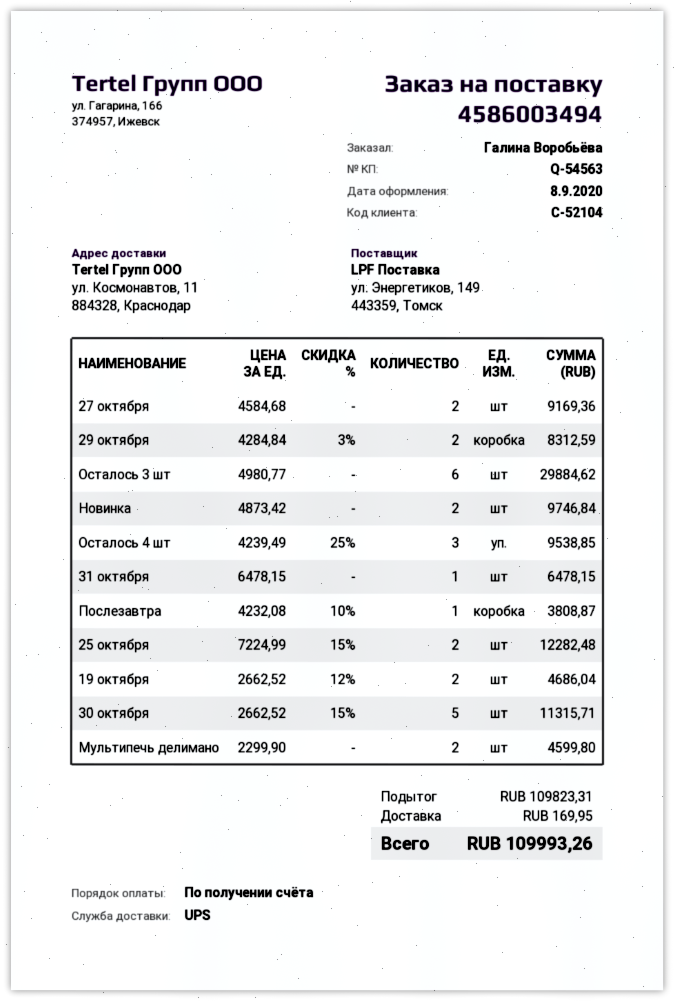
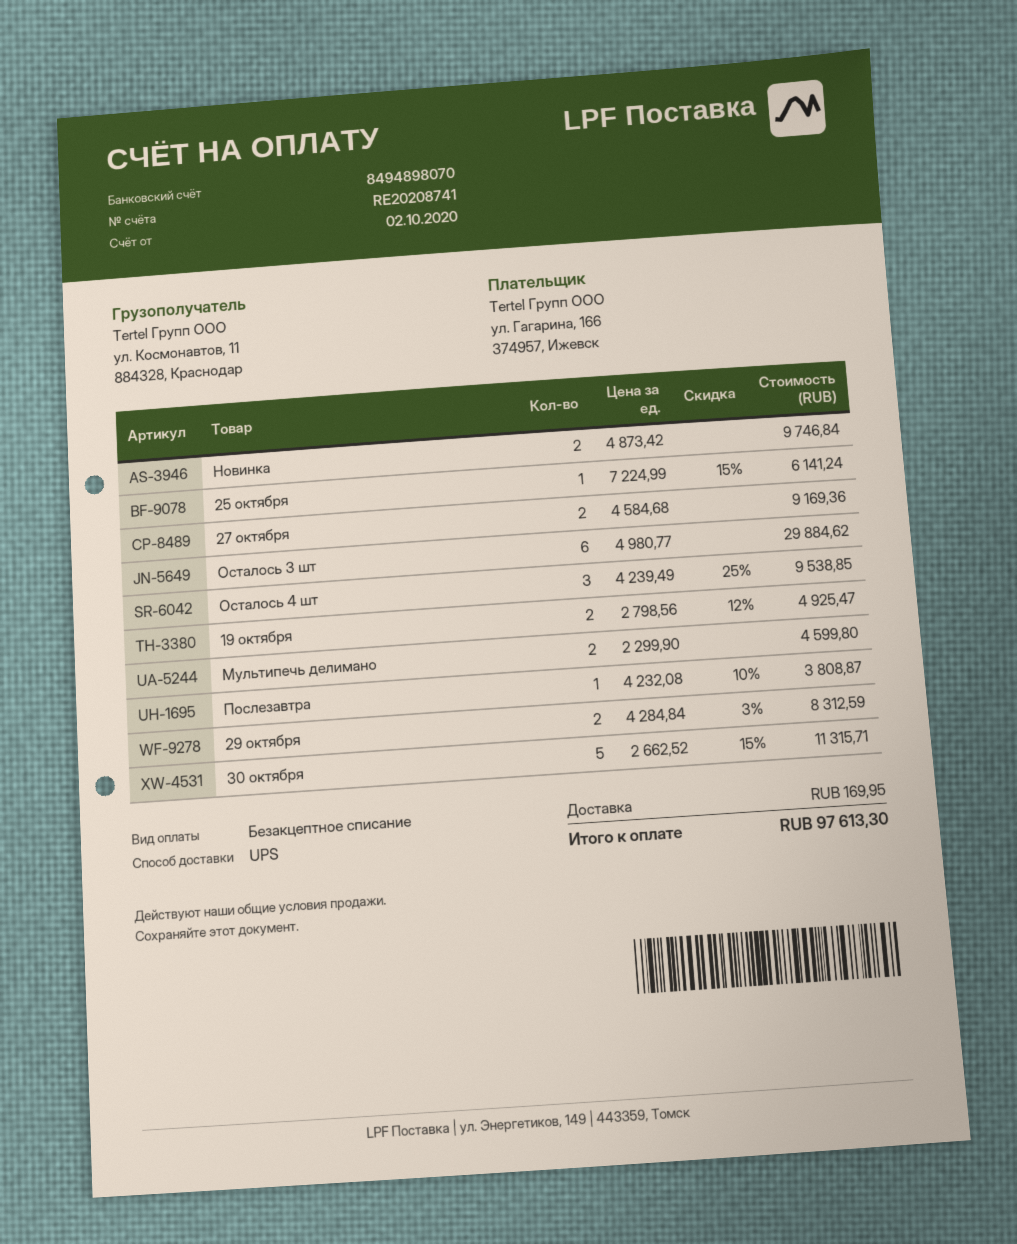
31 октября: 1 x 6478.15 = 6478.15 -> none
25 октября: 2 x 7224.99 - 15% = 12282.48 -> 1 x 7224.99 - 15% = 6141.24
19 октября: 2 x 2662.52 - 12% = 4686.04 -> 2 x 2798.56 - 12% = 4925.47
total: 109993.26 -> 97613.30

